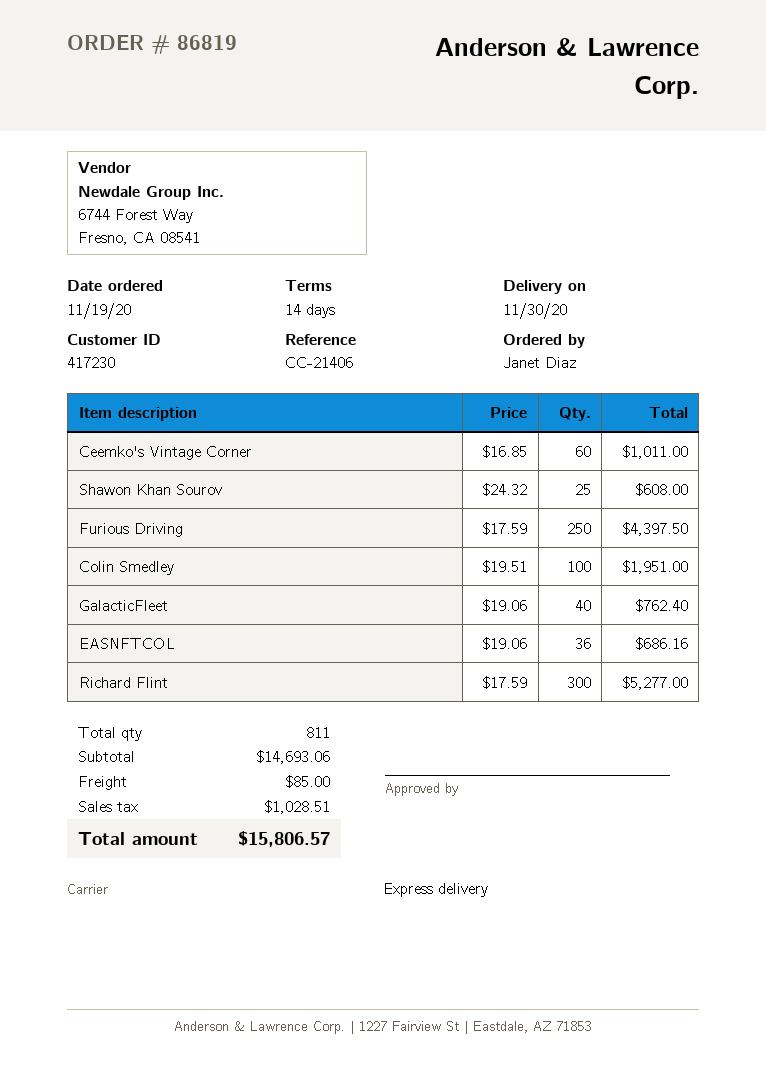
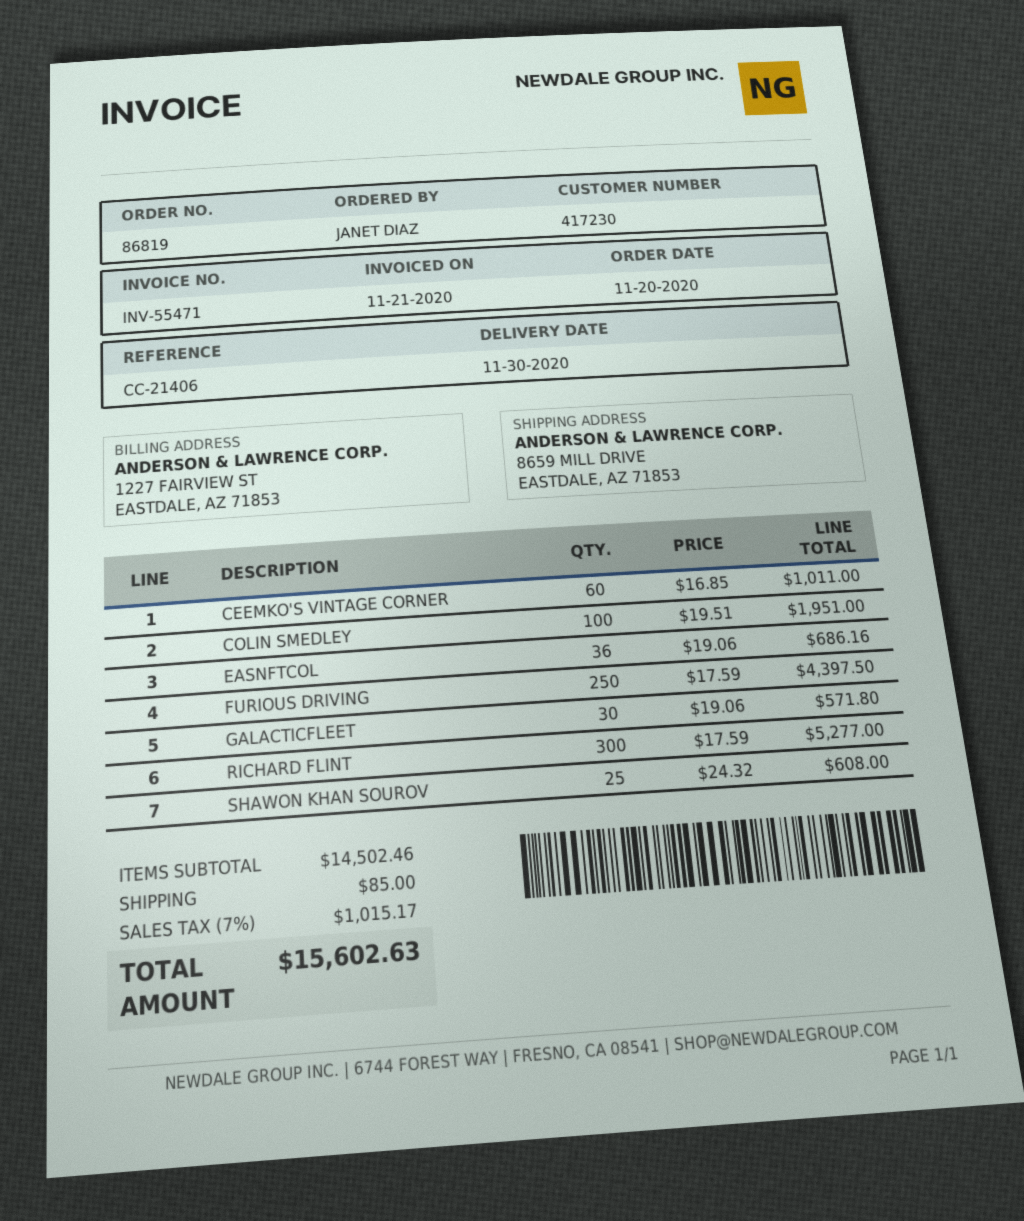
order date: 2020-11-19 -> 2020-11-20
GalacticFleet: 40 x 19.06 = 762.40 -> 30 x 19.06 = 571.80
subtotal: 14693.06 -> 14502.46
tax: 1028.51 -> 1015.17
total: 15806.57 -> 15602.63

